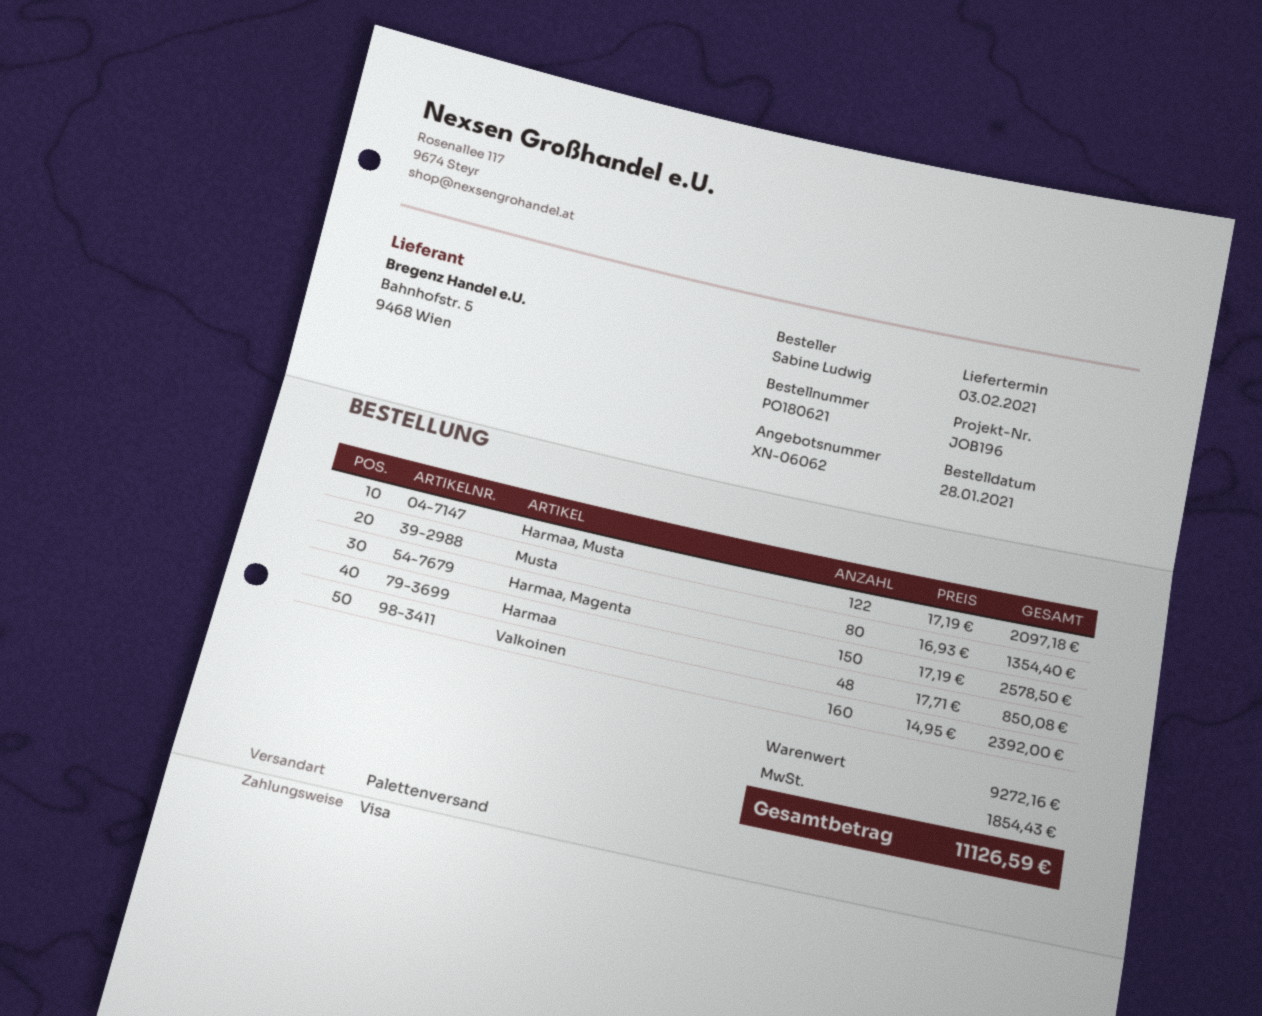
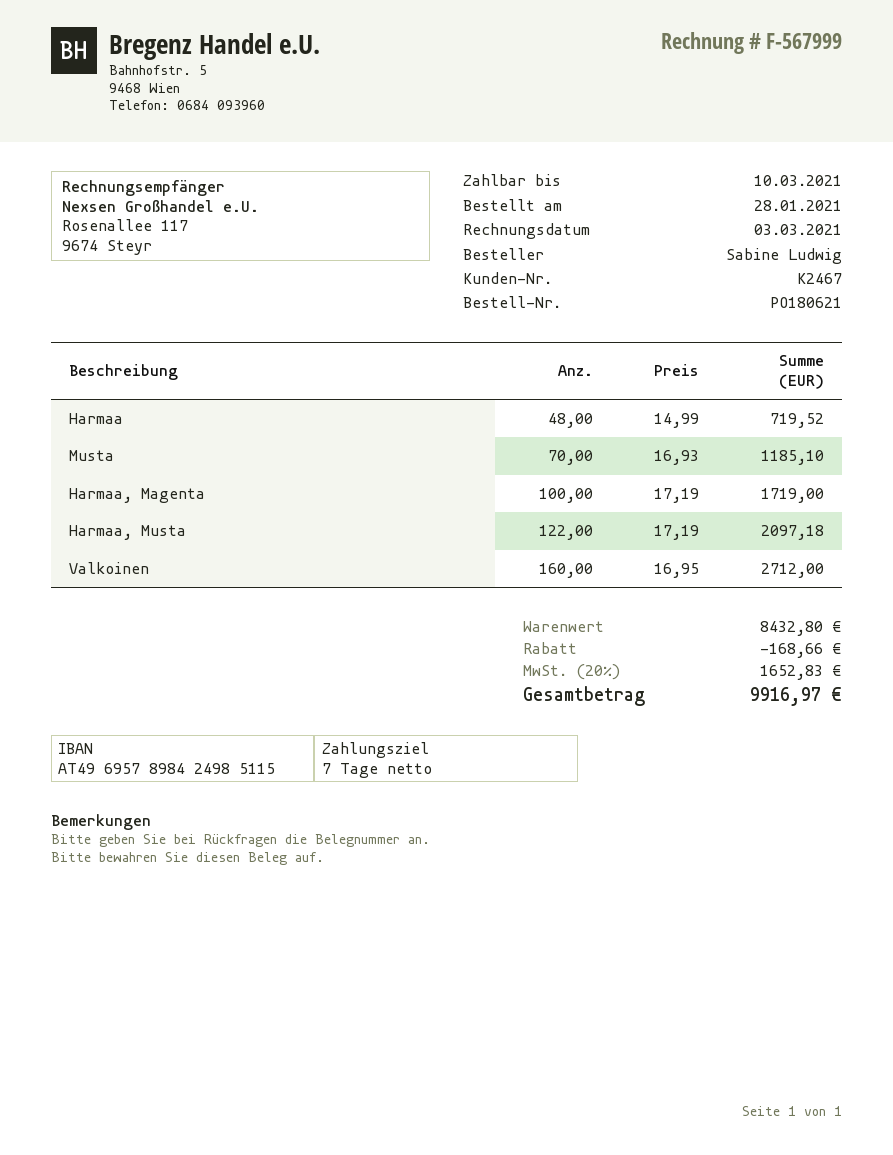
Musta: 80 x 16.93 = 1354.40 -> 70 x 16.93 = 1185.10
Harmaa, Magenta: 150 x 17.19 = 2578.50 -> 100 x 17.19 = 1719.00
Harmaa: 48 x 17.71 = 850.08 -> 48 x 14.99 = 719.52
Valkoinen: 160 x 14.95 = 2392.00 -> 160 x 16.95 = 2712.00
subtotal: 9272.16 -> 8432.80
discount: none -> 168.66
tax: 1854.43 -> 1652.83
total: 11126.59 -> 9916.97

